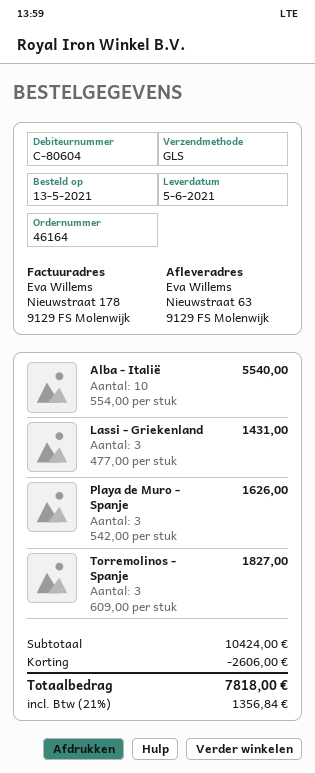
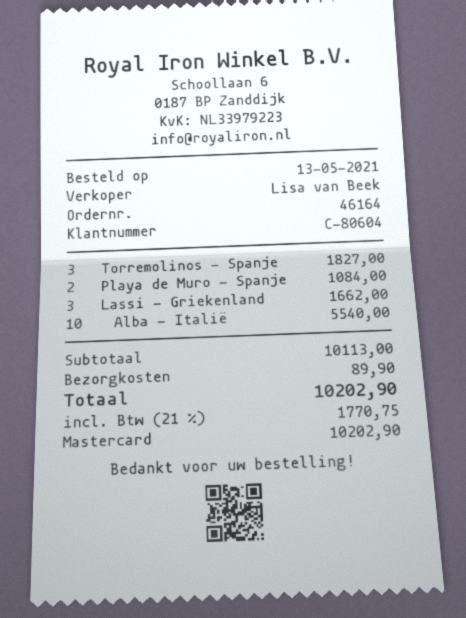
Lassi - Griekenland: 3 for 1431.00 -> 3 for 1662.00
Playa de Muro - Spanje: 3 for 1626.00 -> 2 for 1084.00
subtotal: 10424.00 -> 10113.00
discount: 2606.00 -> none
shipping: none -> 89.90
tax: 21% = 1356.84 -> 21% = 1770.75
total: 7818.00 -> 10202.90

